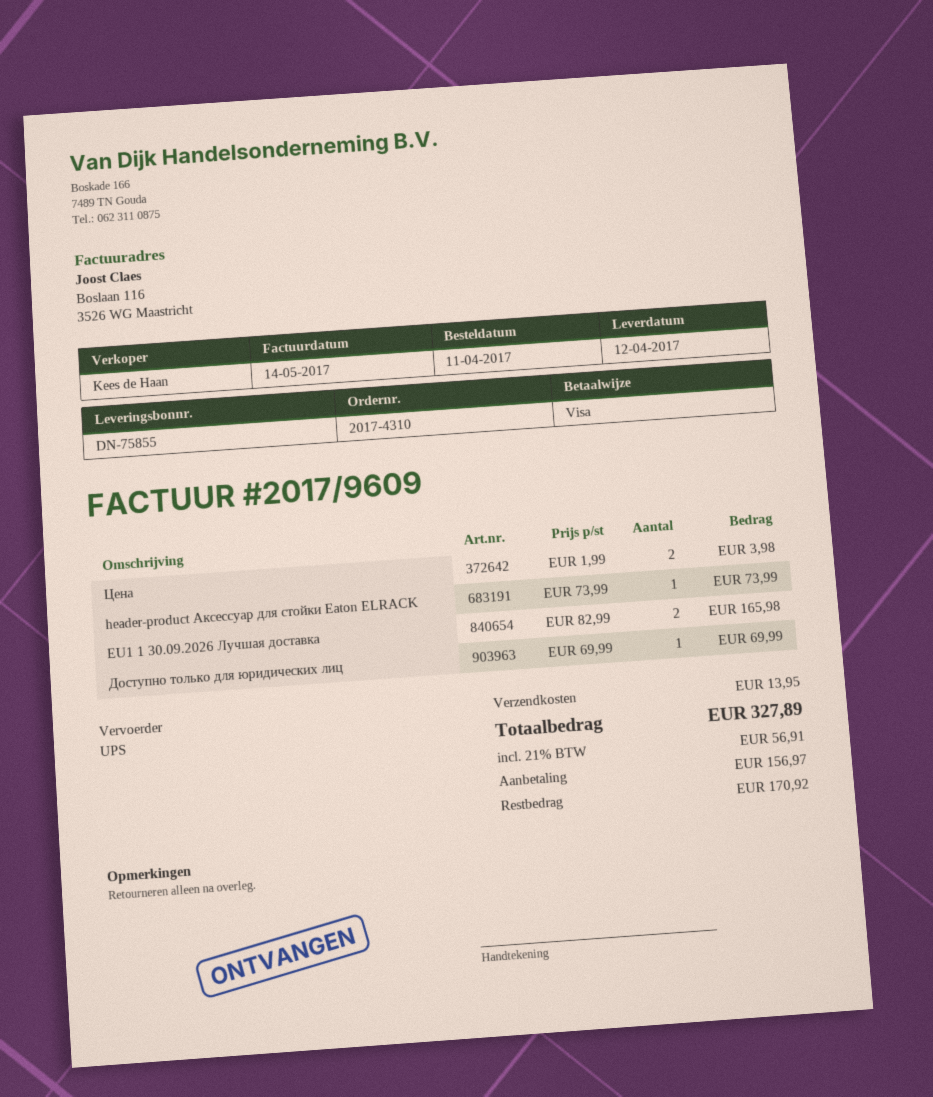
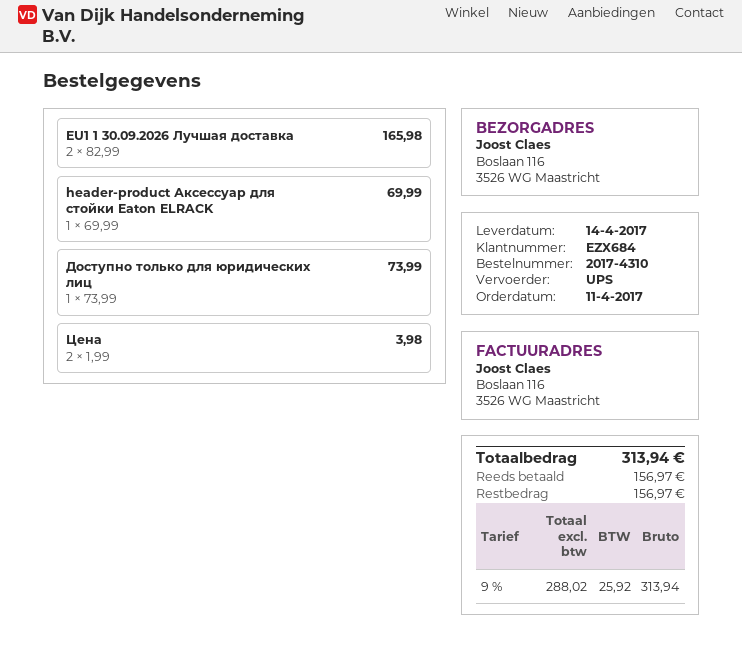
delivery date: 2017-04-12 -> 2017-04-14
header-product Аксессуар для стойки Eaton ELRACK: 1 x 73.99 = 73.99 -> 1 x 69.99 = 69.99
Доступно только для юридических лиц: 1 x 69.99 = 69.99 -> 1 x 73.99 = 73.99
shipping: 13.95 -> none
tax: 21% = 56.91 -> 9% = 25.92
total: 327.89 -> 313.94
balance: 170.92 -> 156.97

